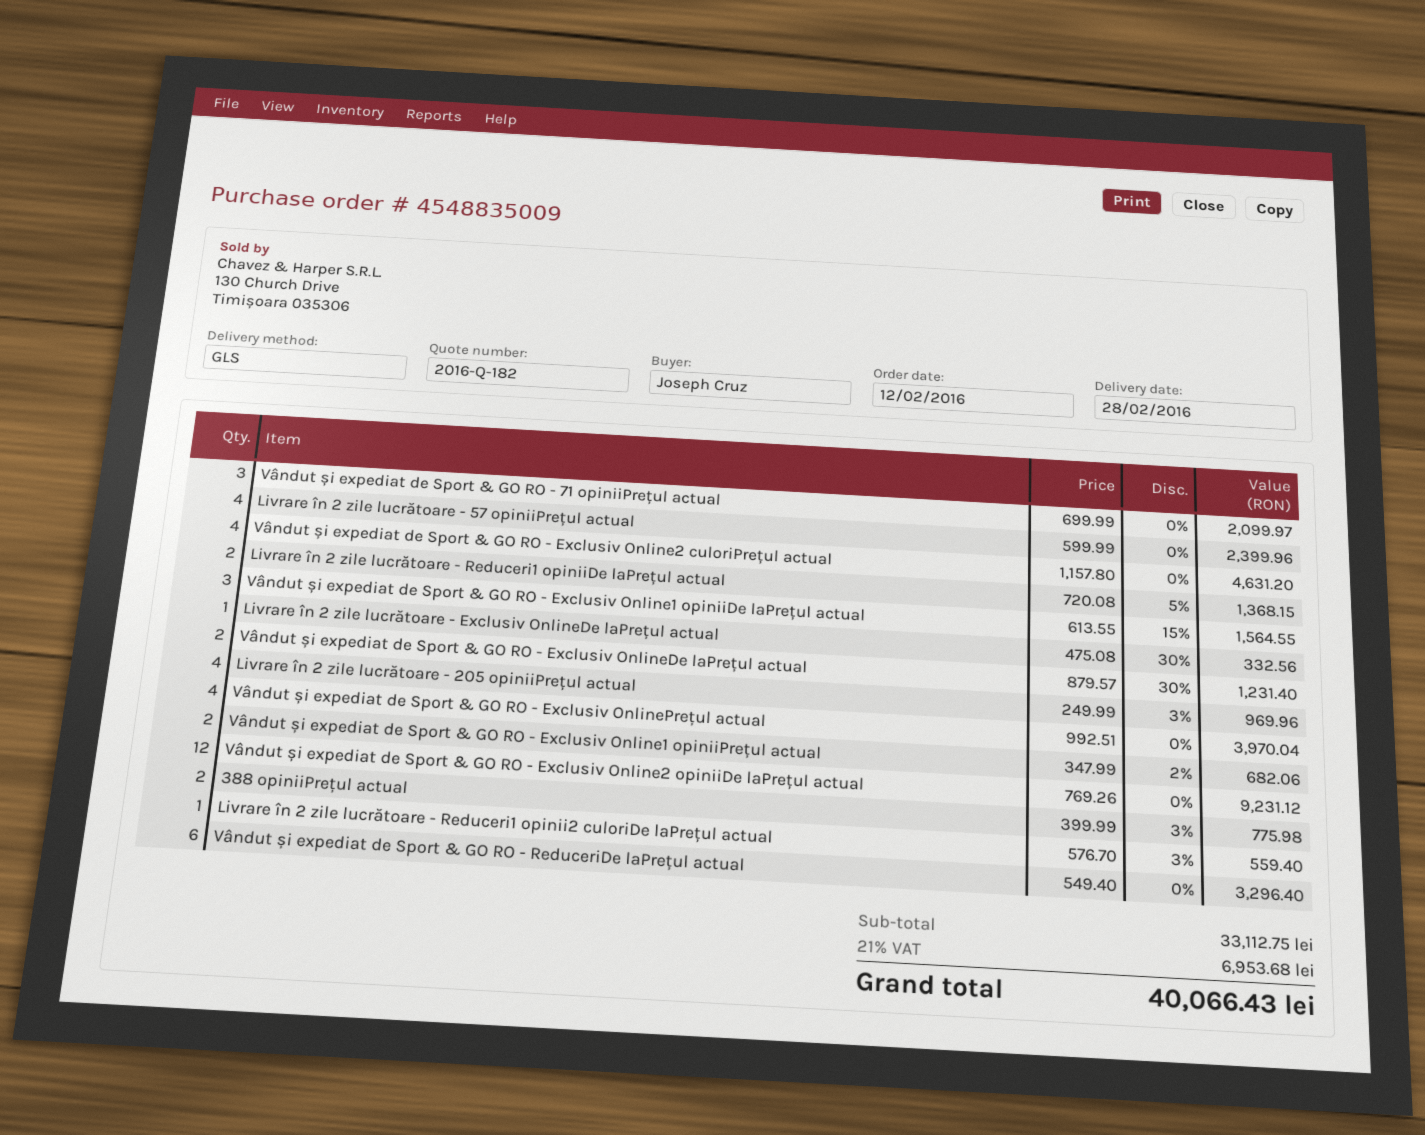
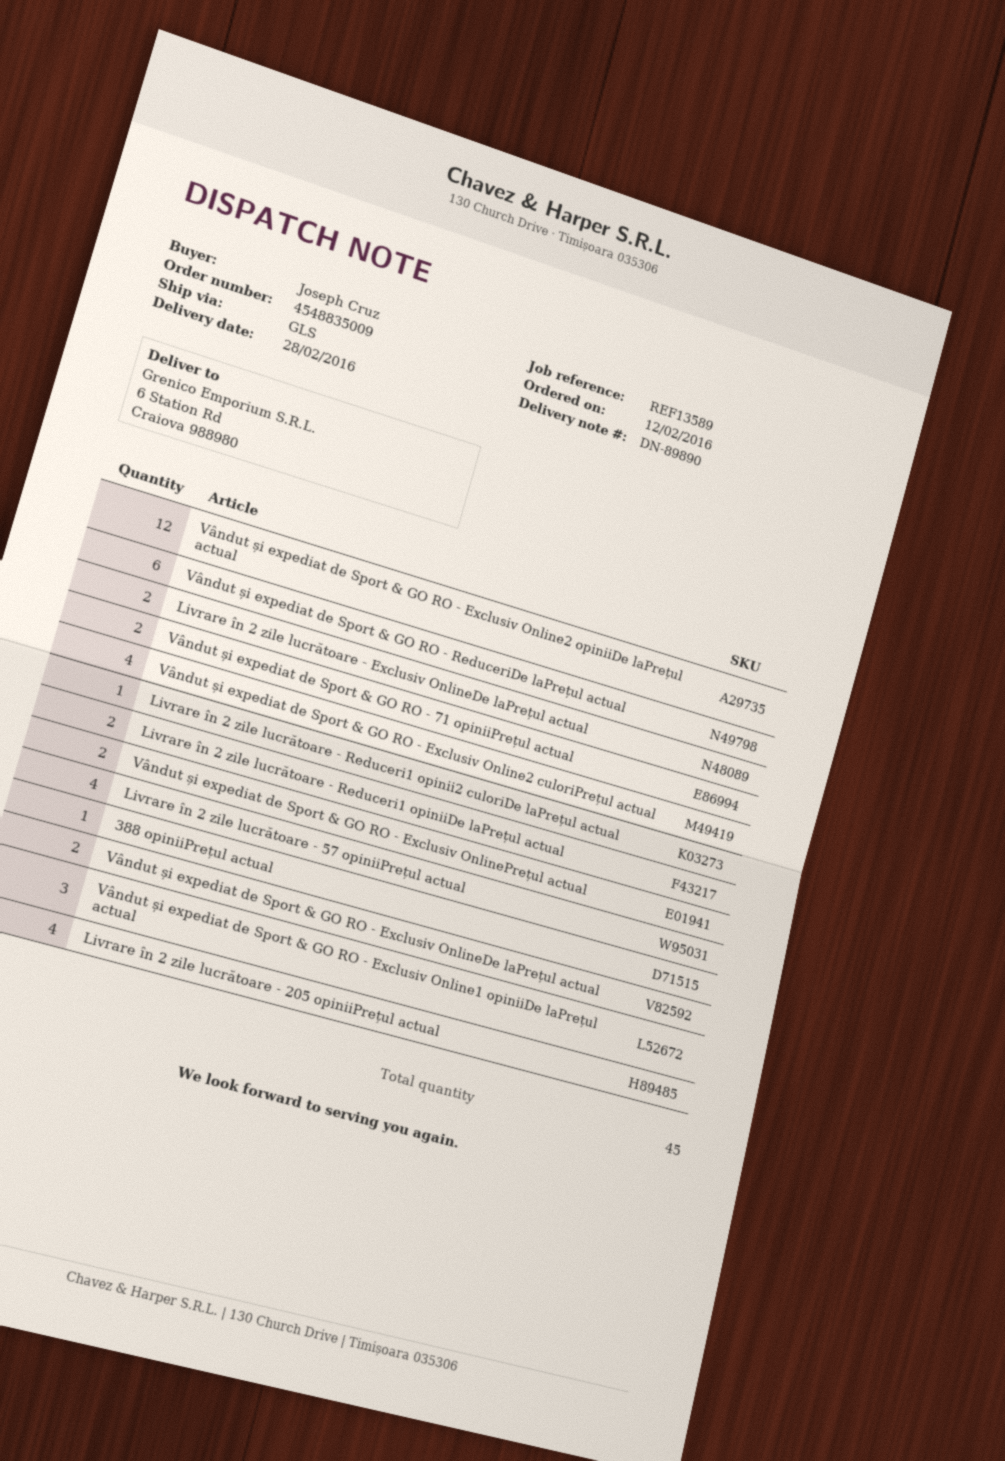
Vândut și expediat de Sport & GO RO - 71 opiniiPrețul actual: 3 -> 2
Livrare în 2 zile lucrătoare - Exclusiv OnlineDe laPrețul actual: 1 -> 2
Vândut și expediat de Sport & GO RO - Exclusiv OnlinePrețul actual: 4 -> 2
Vândut și expediat de Sport & GO RO - Exclusiv Online1 opiniiPrețul actual: 2 -> none
388 opiniiPrețul actual: 2 -> 1

